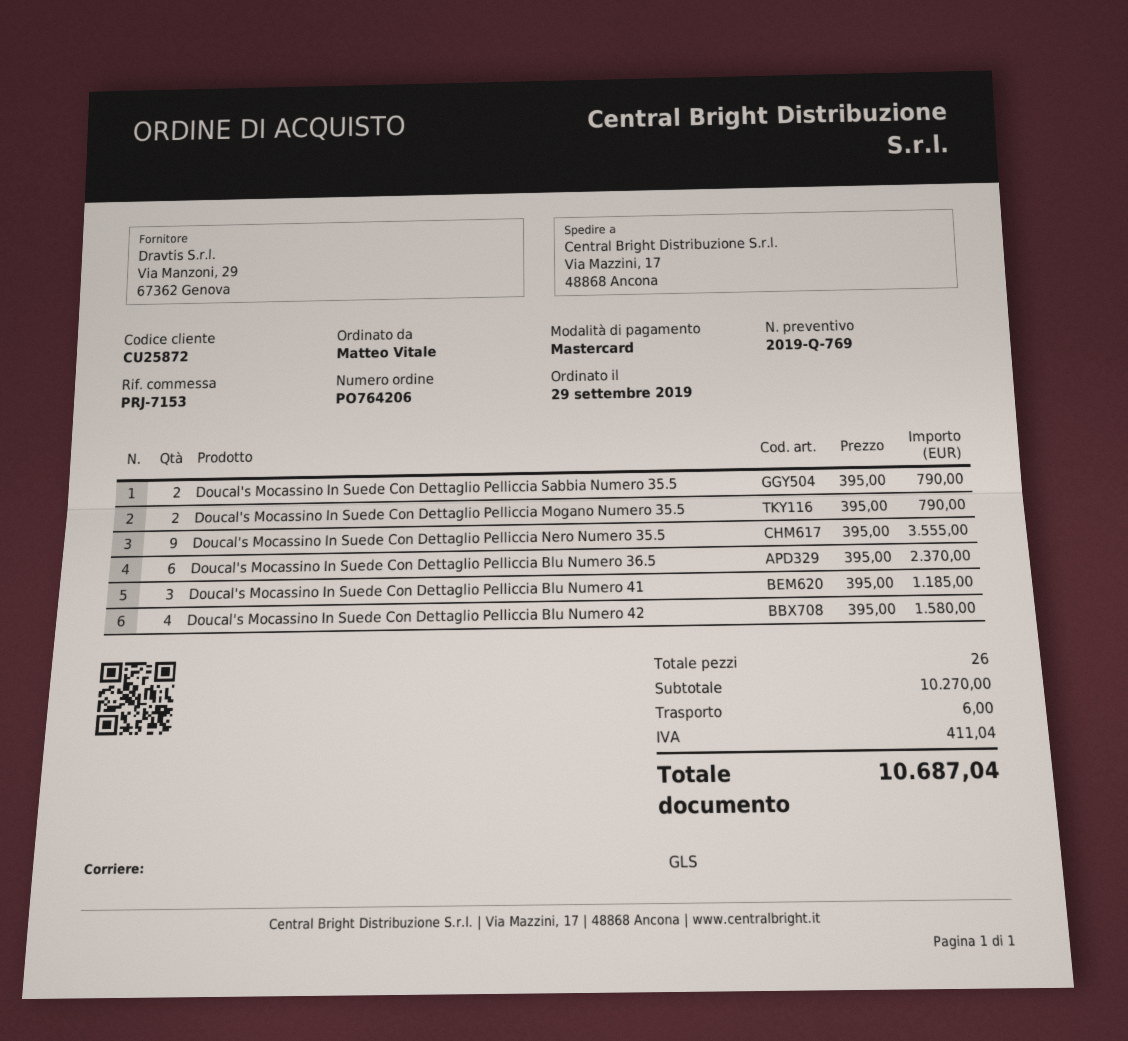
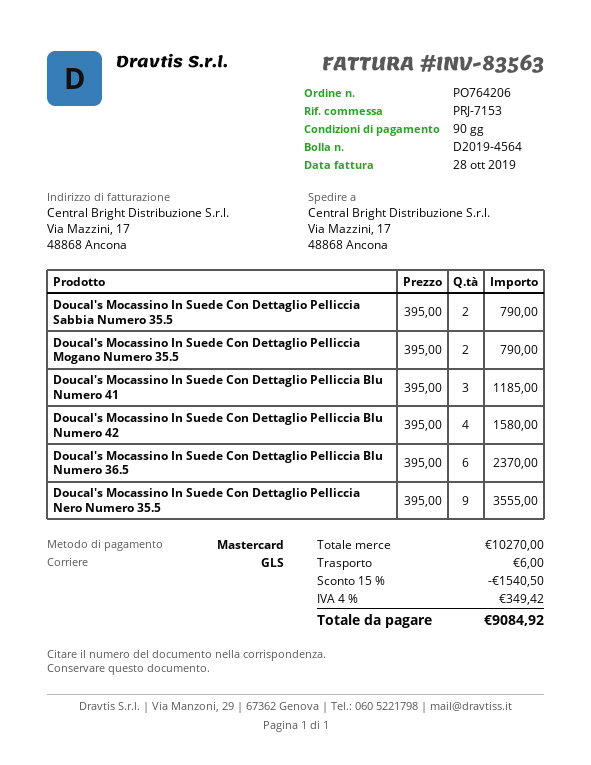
discount: none -> 15% = 1540.50
tax: 411.04 -> 349.42
total: 10687.04 -> 9084.92

